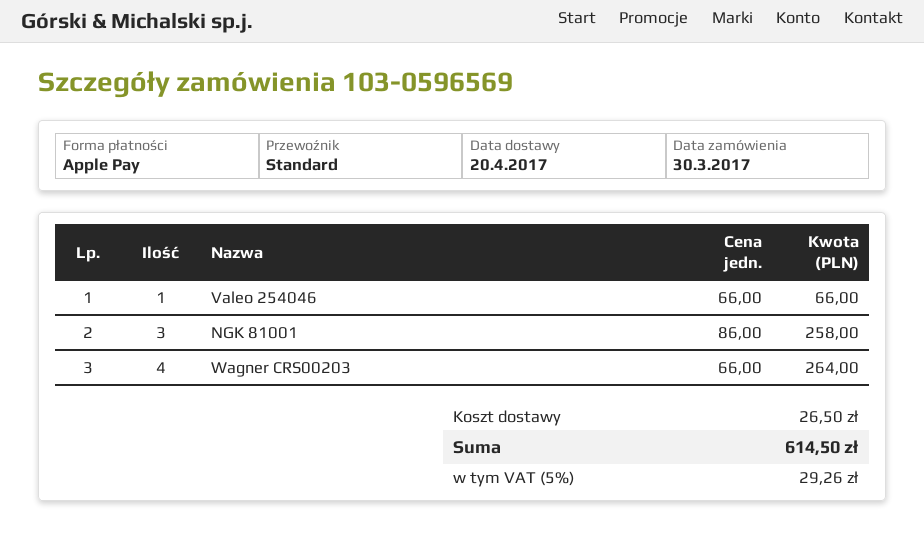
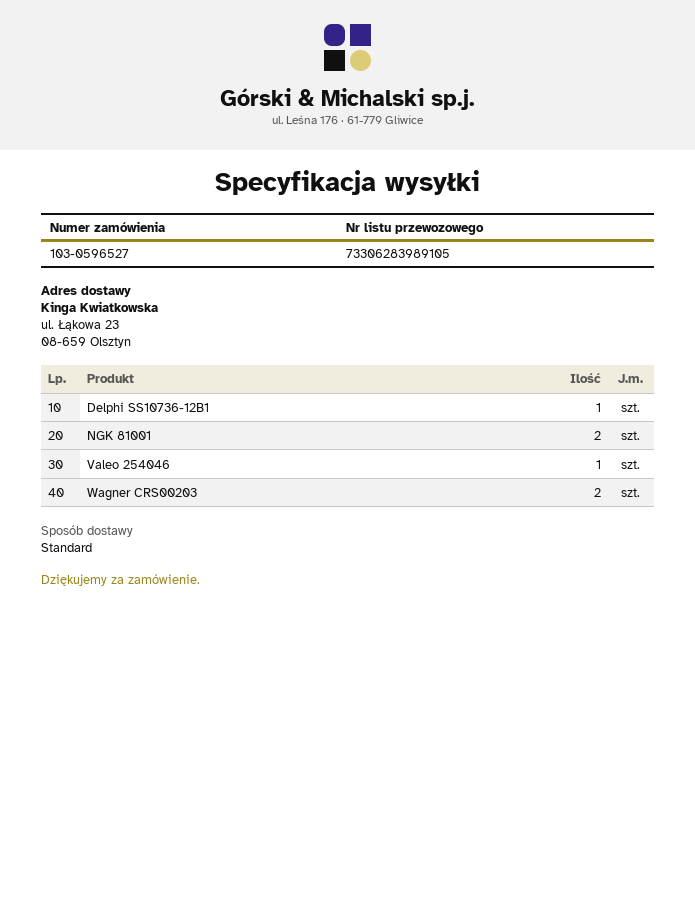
order number: 103-0596569 -> 103-0596527
NGK 81001: 3 -> 2
Wagner CRS00203: 4 -> 2
Delphi SS10736-12B1: none -> 1

